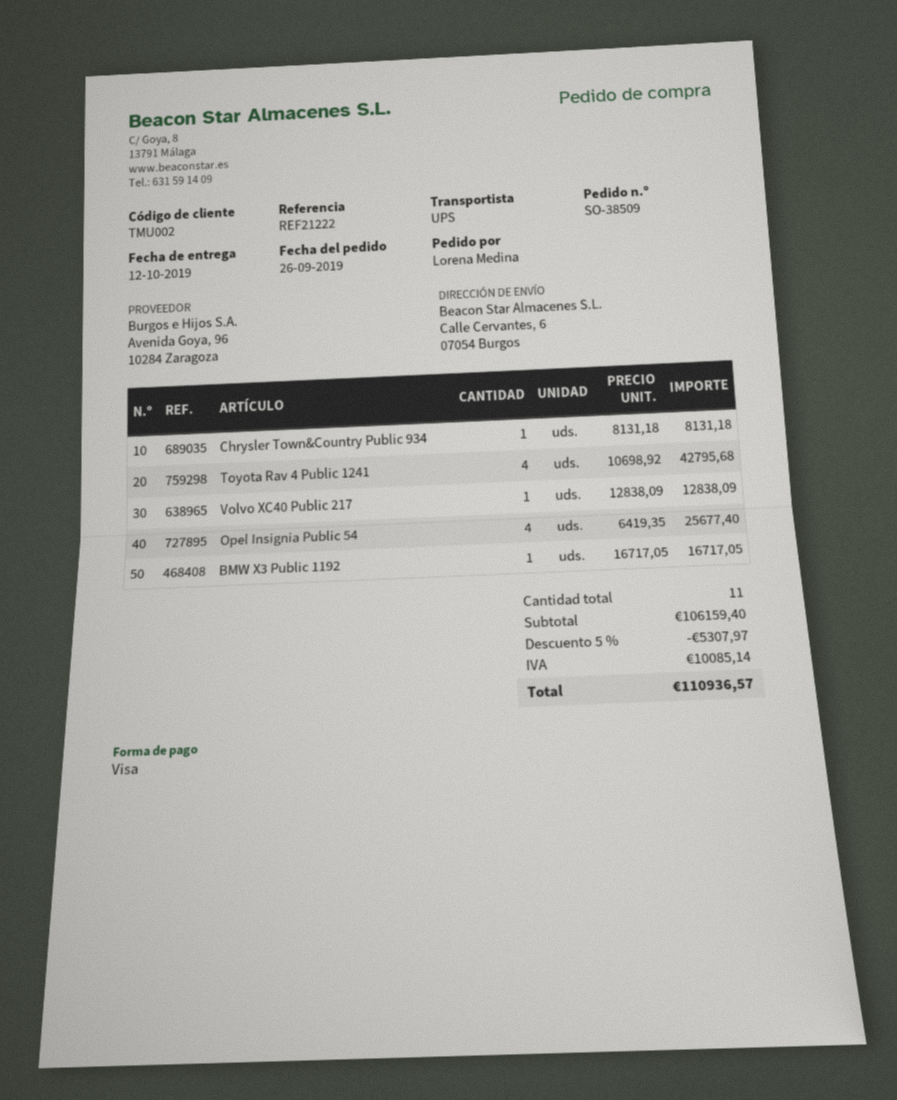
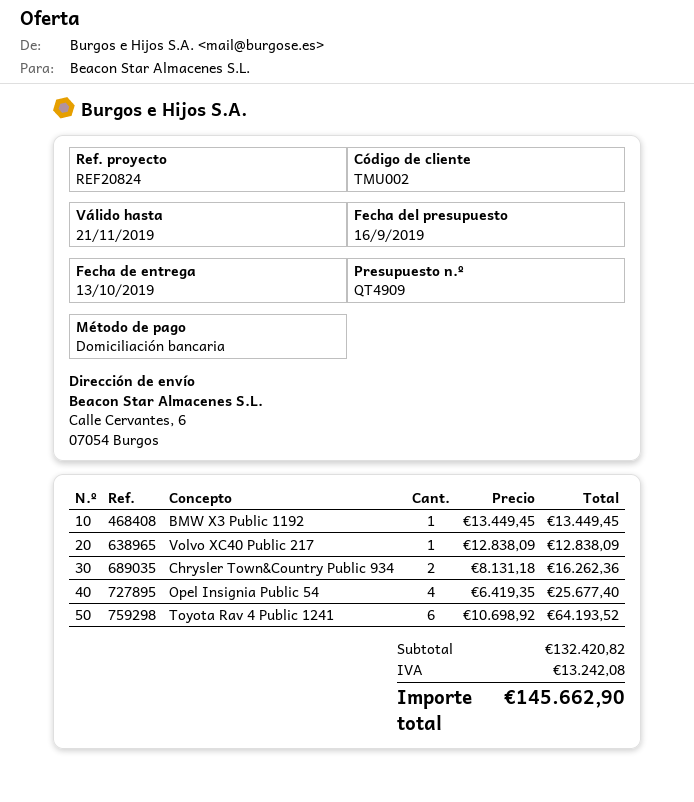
delivery date: 2019-10-12 -> 2019-10-13
reference: REF21222 -> REF20824
payment method: Visa -> direct debit
Chrysler Town&Country Public 934: 1 x 8131.18 = 8131.18 -> 2 x 8131.18 = 16262.36
Toyota Rav 4 Public 1241: 4 x 10698.92 = 42795.68 -> 6 x 10698.92 = 64193.52
BMW X3 Public 1192: 1 x 16717.05 = 16717.05 -> 1 x 13449.45 = 13449.45
subtotal: 106159.40 -> 132420.82
discount: 5% = 5307.97 -> none
tax: 10085.14 -> 13242.08
total: 110936.57 -> 145662.90

